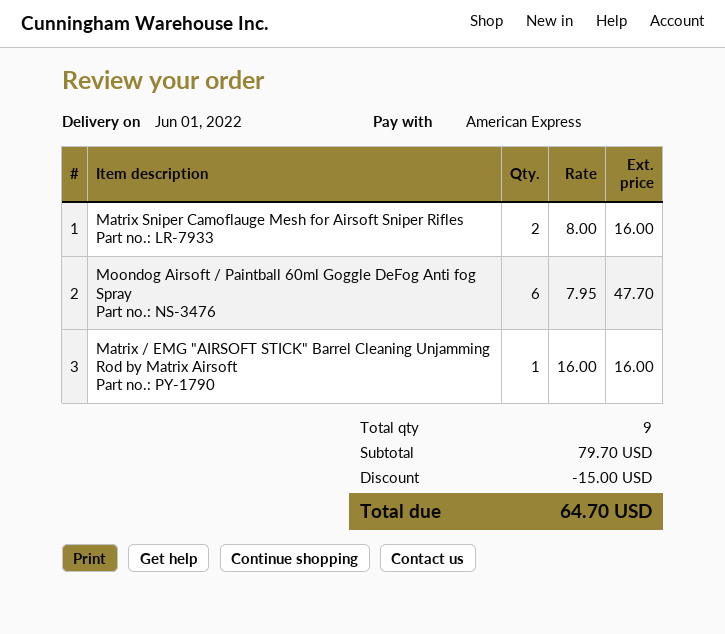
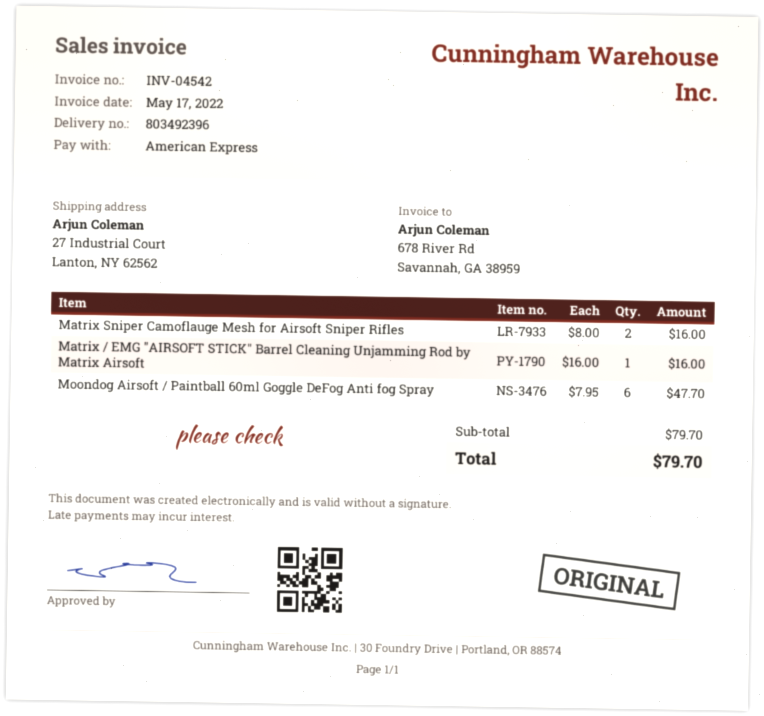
discount: 15.00 -> none
total: 64.70 -> 79.70

